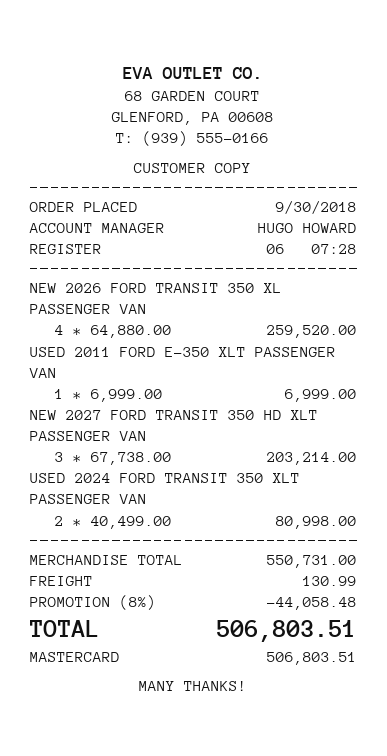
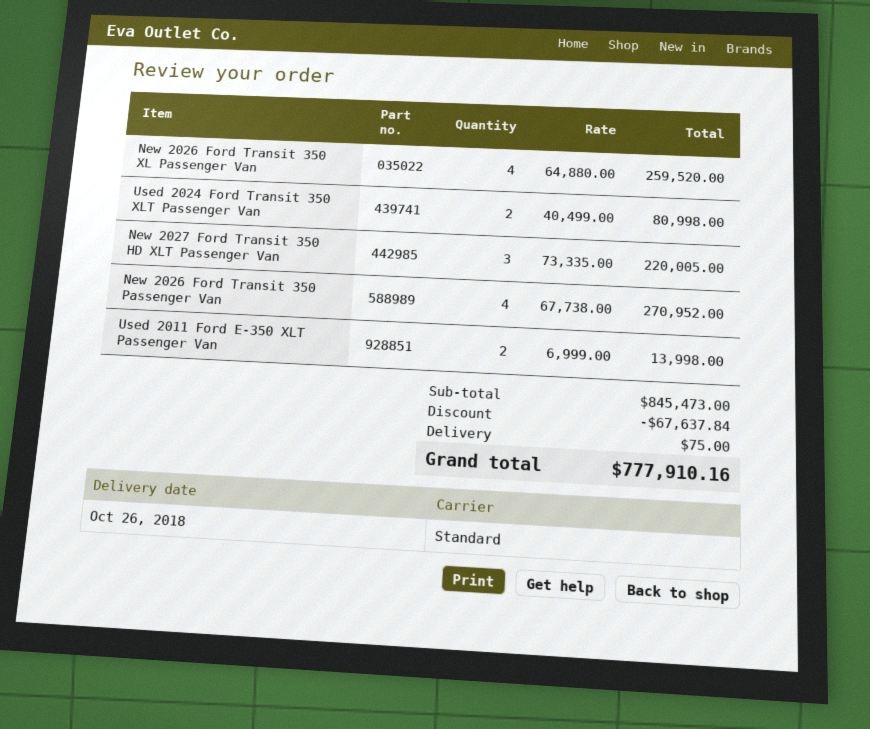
USED 2011 FORD E-350 XLT PASSENGER VAN: 1 x 6999.00 = 6999.00 -> 2 x 6999.00 = 13998.00
NEW 2027 FORD TRANSIT 350 HD XLT PASSENGER VAN: 3 x 67738.00 = 203214.00 -> 3 x 73335.00 = 220005.00
New 2026 Ford Transit 350 Passenger Van: none -> 4 x 67738.00 = 270952.00
subtotal: 550731.00 -> 845473.00
discount: 44058.48 -> 67637.84
shipping: 130.99 -> 75.00
total: 506803.51 -> 777910.16

